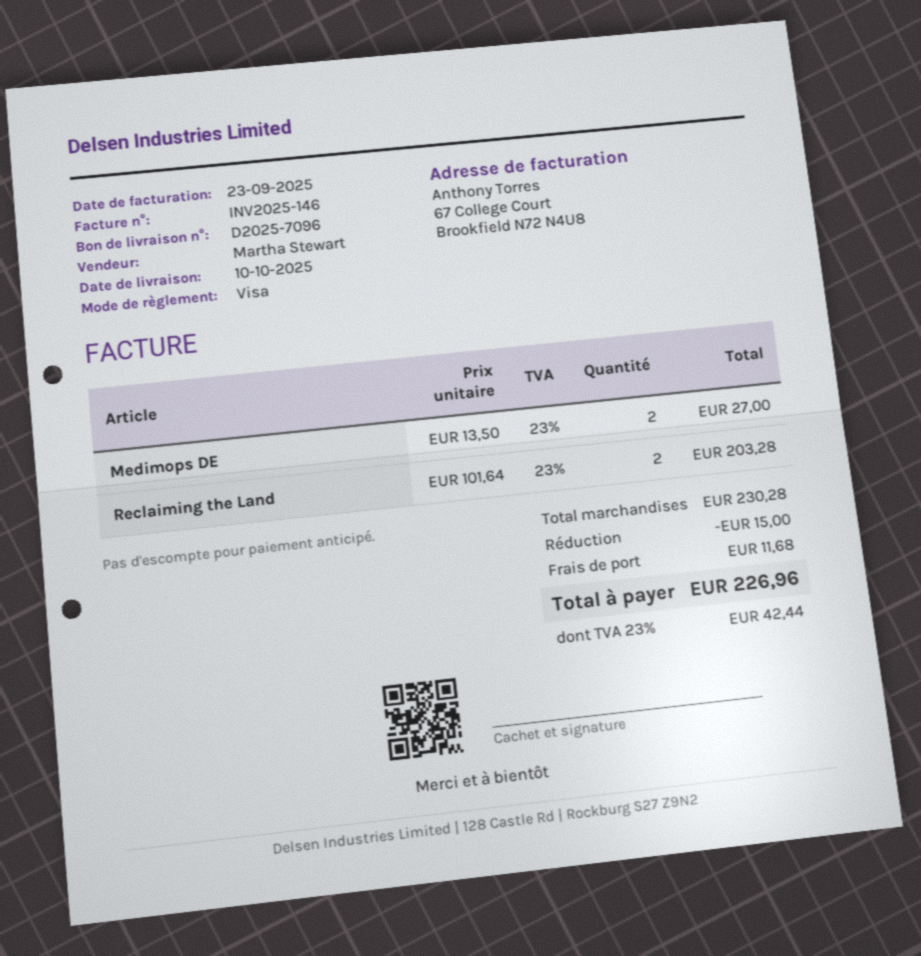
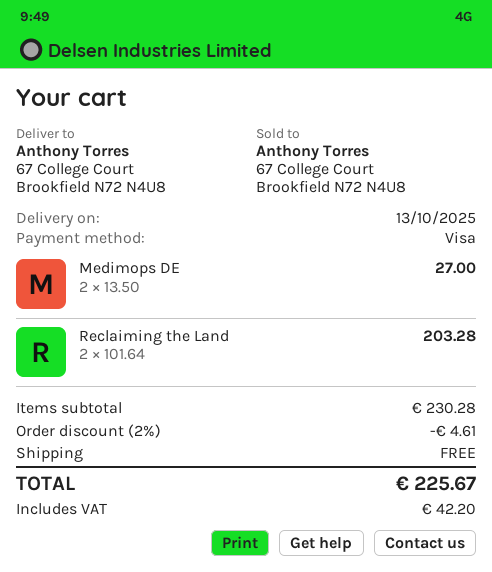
delivery date: 2025-10-10 -> 2025-10-13
discount: 15.00 -> 4.61
shipping: 11.68 -> 0.00
tax: 42.44 -> 42.20
total: 226.96 -> 225.67

